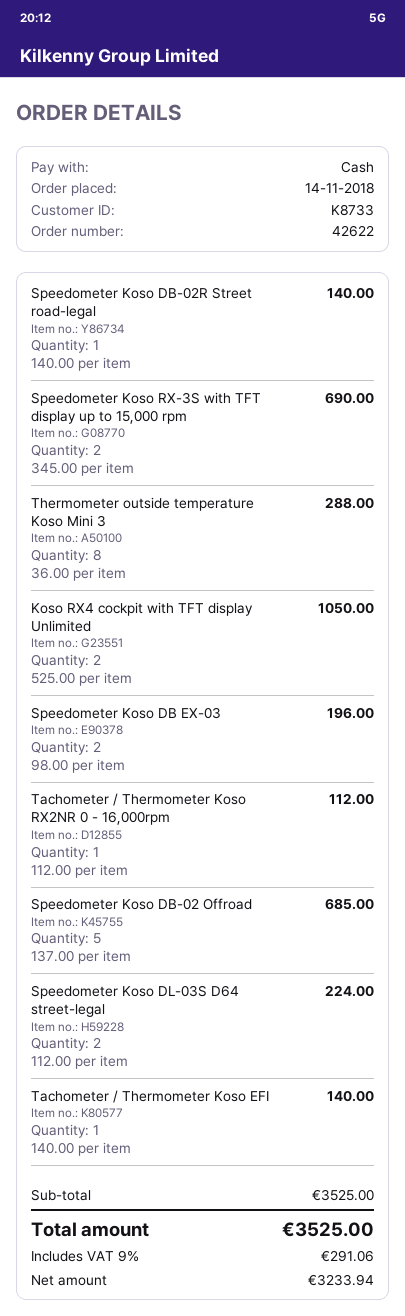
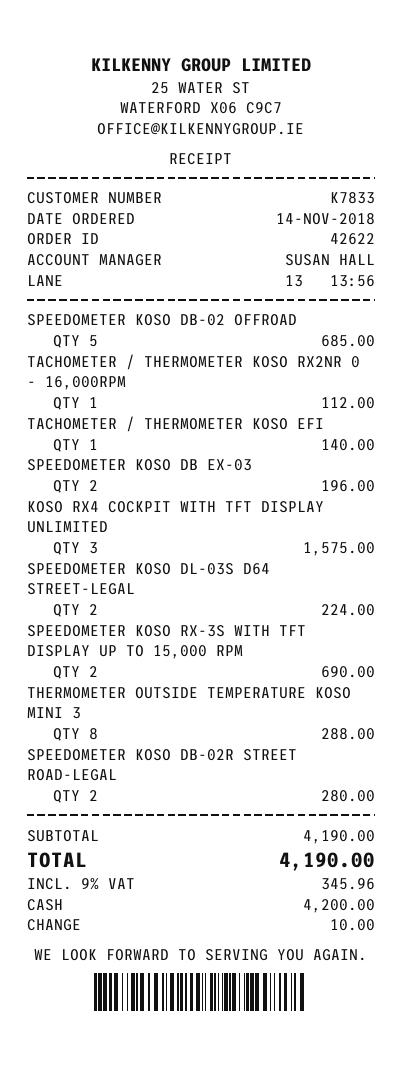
customer number: K8733 -> K7833
Speedometer Koso DB-02R Street road-legal: 1 for 140.00 -> 2 for 280.00
Koso RX4 cockpit with TFT display Unlimited: 2 for 1050.00 -> 3 for 1575.00
subtotal: 3525.00 -> 4190.00
tax: 9% = 291.06 -> 9% = 345.96
total: 3525.00 -> 4190.00

